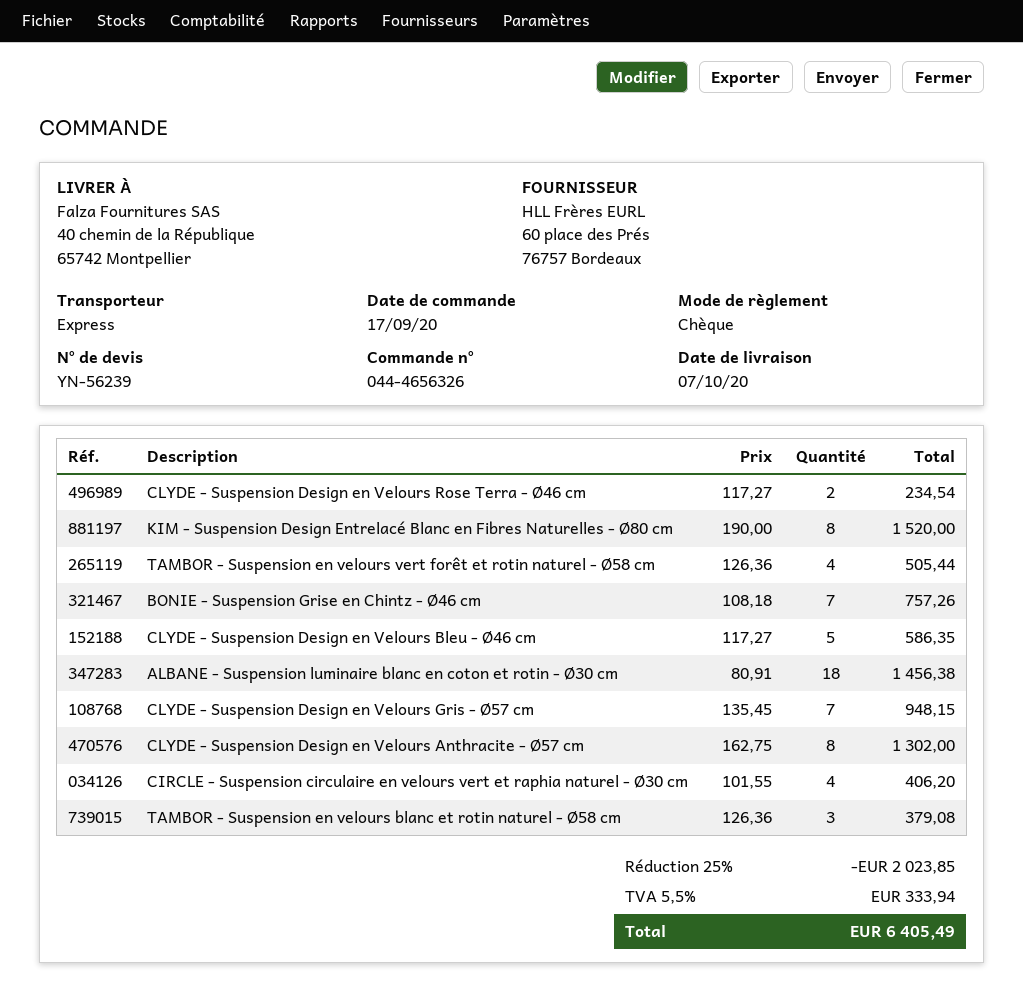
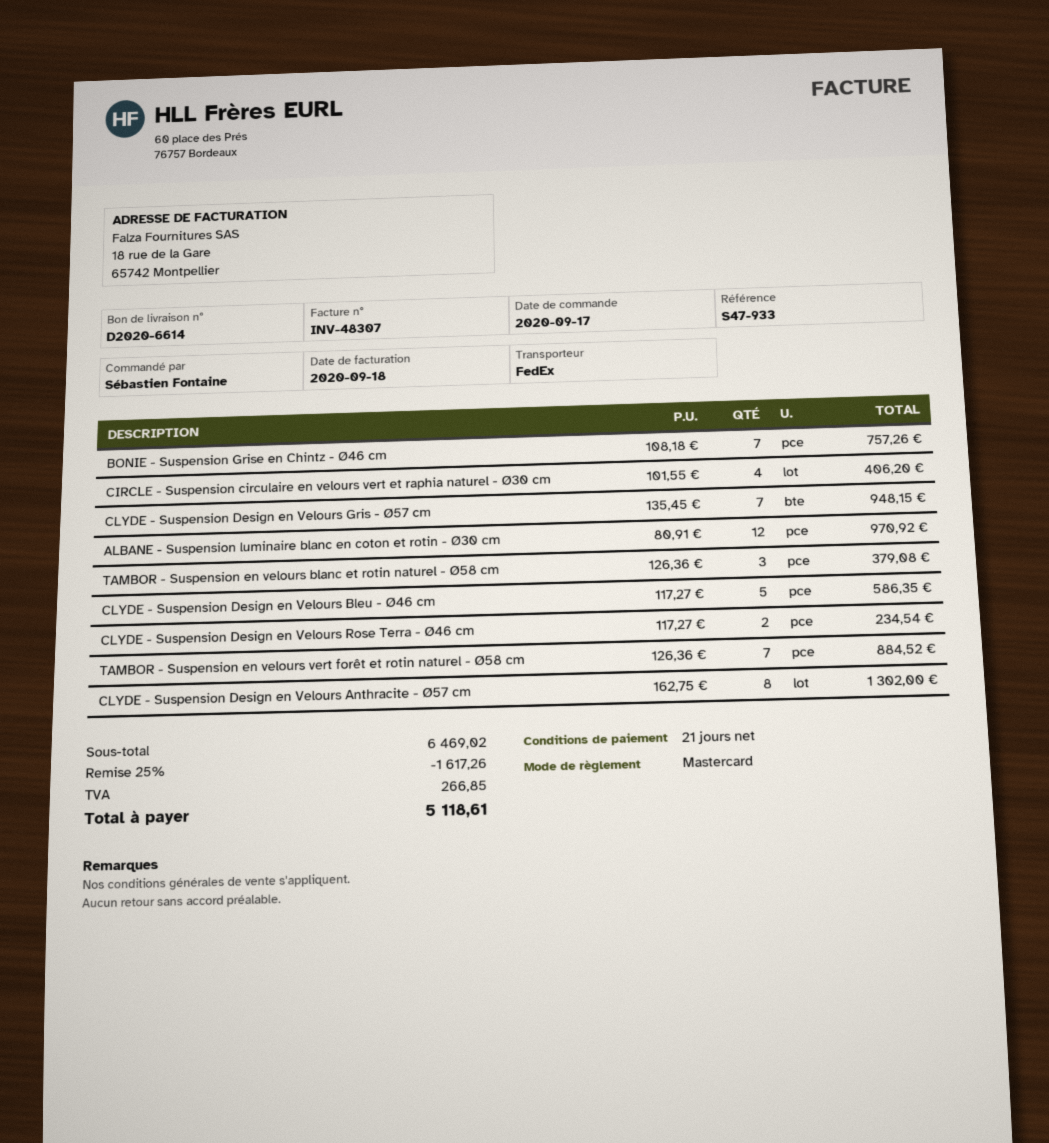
payment method: cheque -> Mastercard
shipping method: express -> FedEx
KIM - Suspension Design Entrelacé Blanc en Fibres Naturelles - Ø80 cm: 8 x 190.00 = 1520.00 -> none
TAMBOR - Suspension en velours vert forêt et rotin naturel - Ø58 cm: 4 x 126.36 = 505.44 -> 7 x 126.36 = 884.52
ALBANE - Suspension luminaire blanc en coton et rotin - Ø30 cm: 18 x 80.91 = 1456.38 -> 12 x 80.91 = 970.92
discount: 25% = 2023.85 -> 25% = 1617.26
tax: 333.94 -> 266.85
total: 6405.49 -> 5118.61

